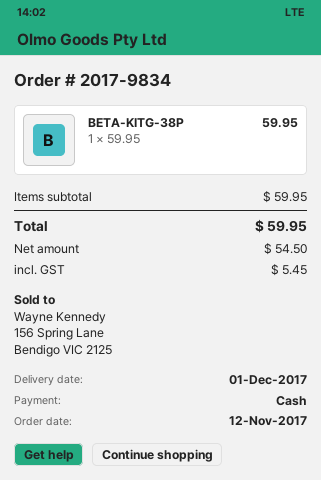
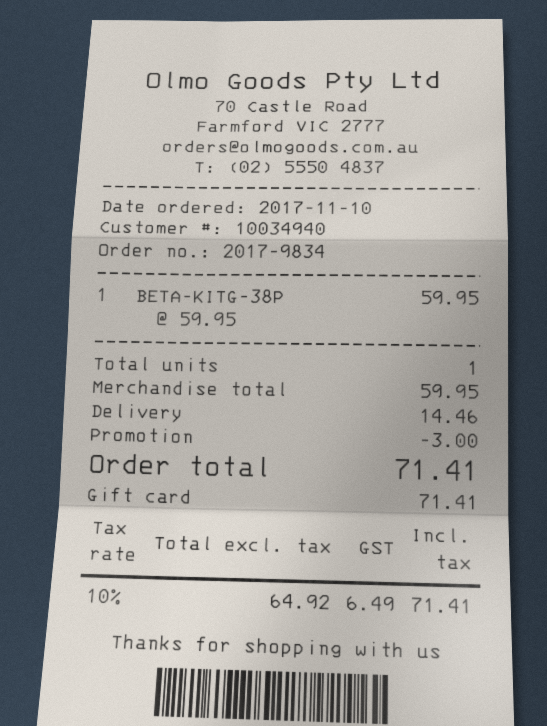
order date: 2017-11-12 -> 2017-11-10
payment method: cash -> gift card
discount: none -> 3.00
shipping: none -> 14.46
net: 54.50 -> 64.92
tax: 5.45 -> 6.49
total: 59.95 -> 71.41

